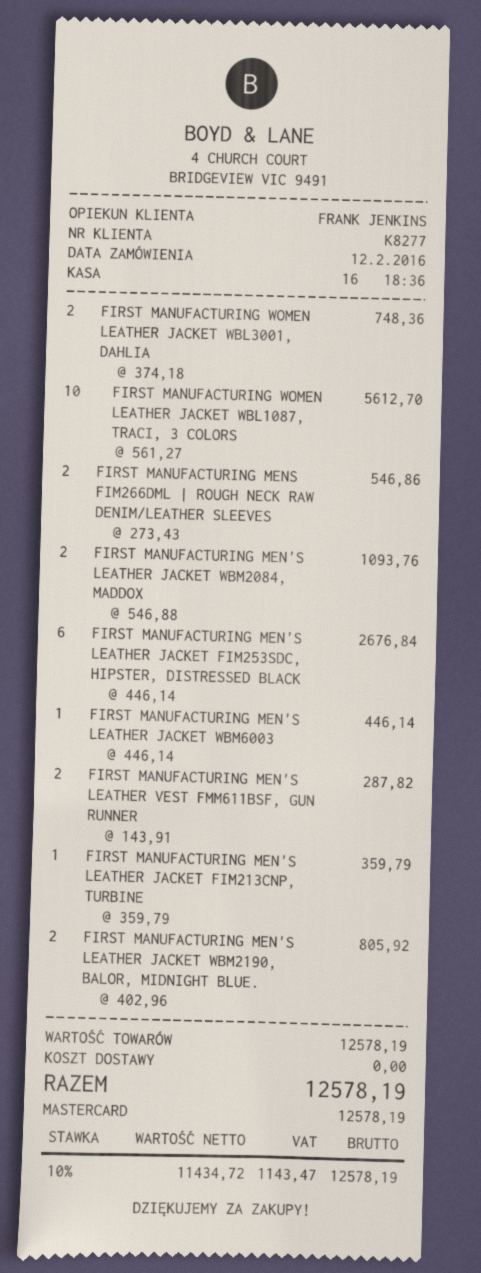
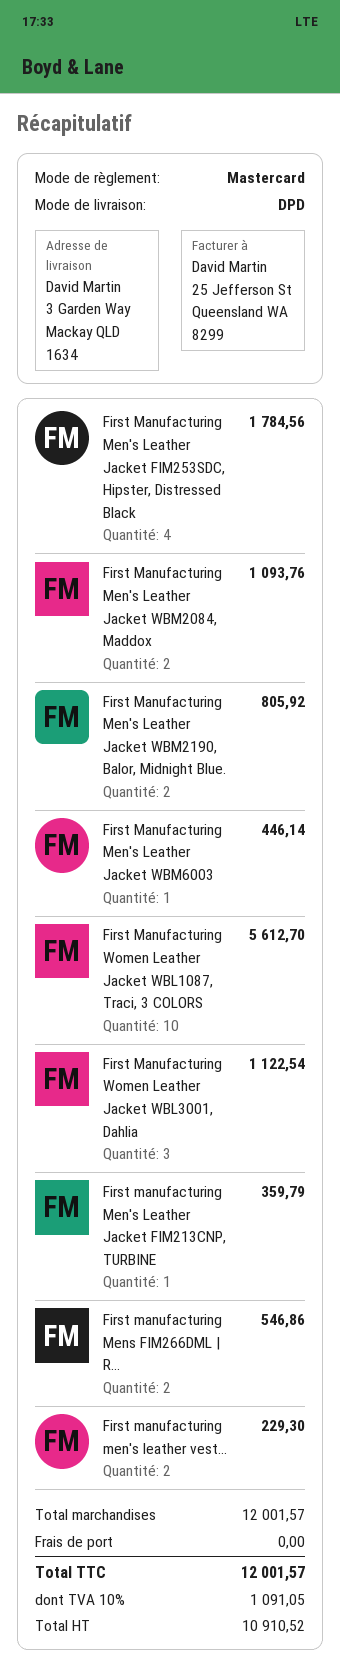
FIRST MANUFACTURING WOMEN LEATHER JACKET WBL3001, DAHLIA: 2 for 748.36 -> 3 for 1122.54
FIRST MANUFACTURING MEN'S LEATHER JACKET FIM253SDC, HIPSTER, DISTRESSED BLACK: 6 for 2676.84 -> 4 for 1784.56
FIRST MANUFACTURING MEN'S LEATHER VEST FMM611BSF, GUN RUNNER: 2 for 287.82 -> 2 for 229.30
subtotal: 12578.19 -> 12001.57
net: 11434.72 -> 10910.52
tax: 10% = 1143.47 -> 10% = 1091.05
total: 12578.19 -> 12001.57

